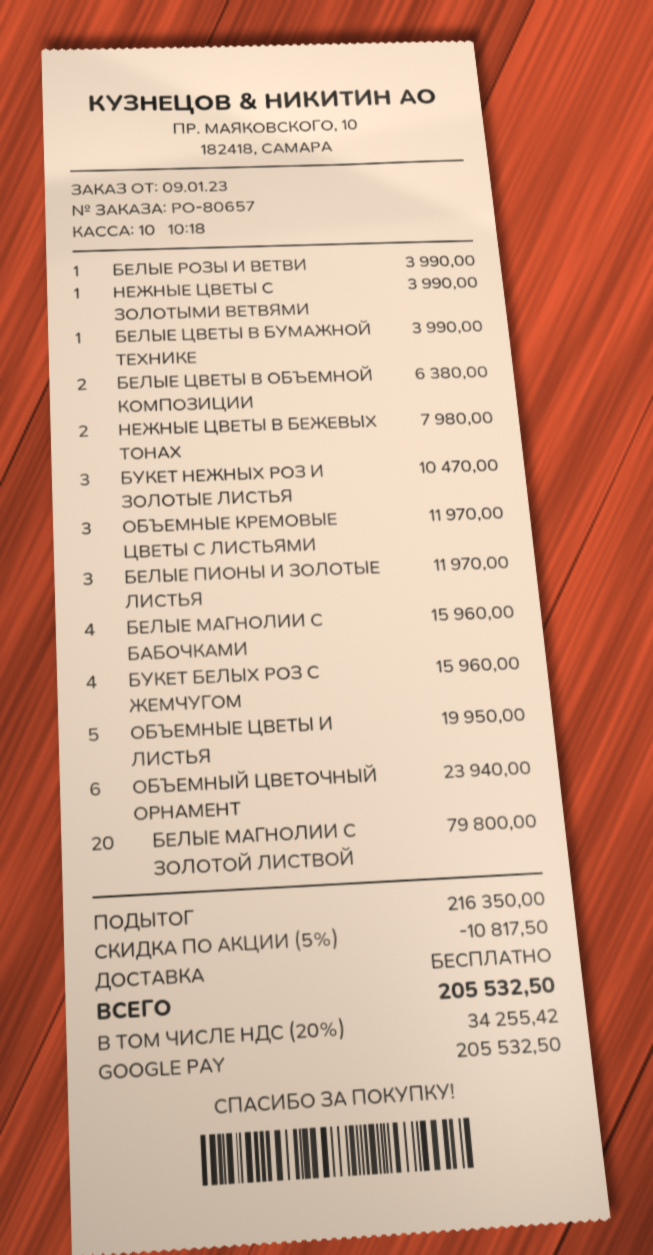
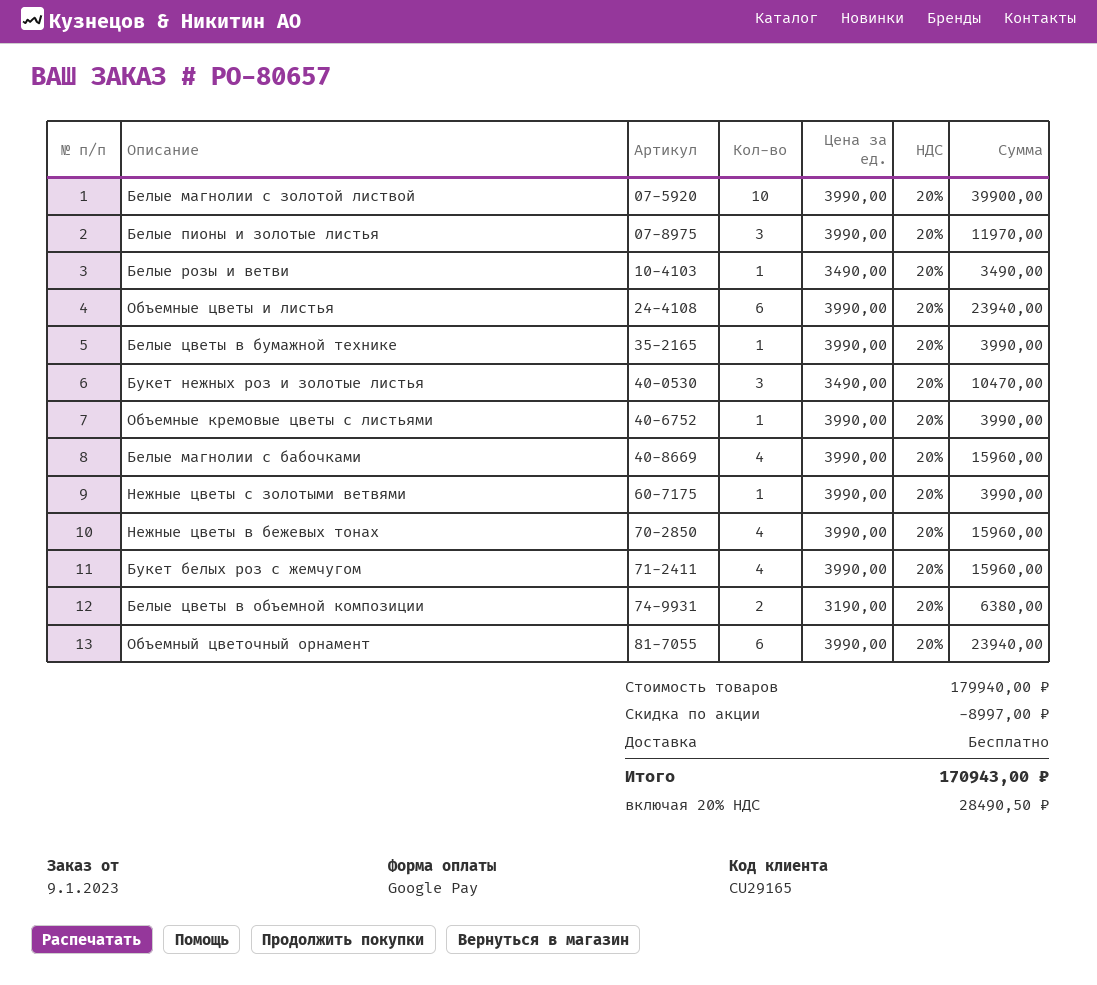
БЕЛЫЕ РОЗЫ И ВЕТВИ: 1 for 3990.00 -> 1 for 3490.00
НЕЖНЫЕ ЦВЕТЫ В БЕЖЕВЫХ ТОНАХ: 2 for 7980.00 -> 4 for 15960.00
ОБЪЕМНЫЕ КРЕМОВЫЕ ЦВЕТЫ С ЛИСТЬЯМИ: 3 for 11970.00 -> 1 for 3990.00
ОБЪЕМНЫЕ ЦВЕТЫ И ЛИСТЬЯ: 5 for 19950.00 -> 6 for 23940.00
БЕЛЫЕ МАГНОЛИИ С ЗОЛОТОЙ ЛИСТВОЙ: 20 for 79800.00 -> 10 for 39900.00
subtotal: 216350.00 -> 179940.00
discount: 10817.50 -> 8997.00
tax: 20% = 34255.42 -> 20% = 28490.50
total: 205532.50 -> 170943.00

